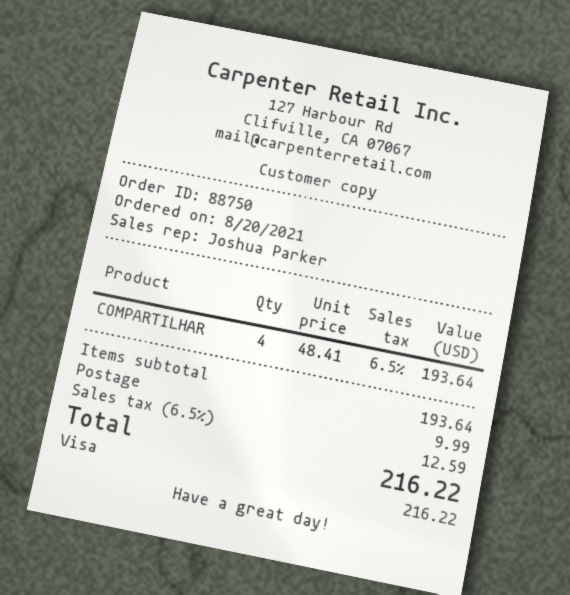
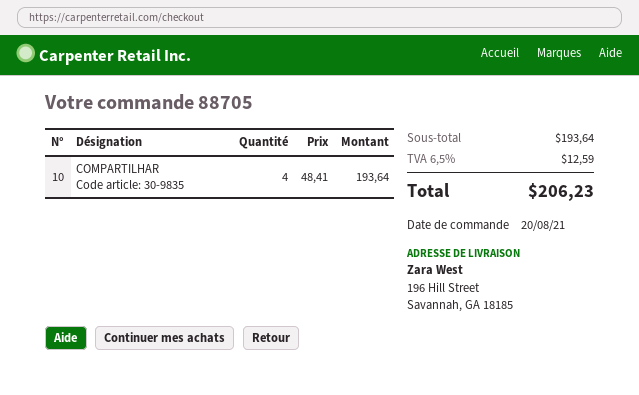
order number: 88750 -> 88705
shipping: 9.99 -> none
total: 216.22 -> 206.23

